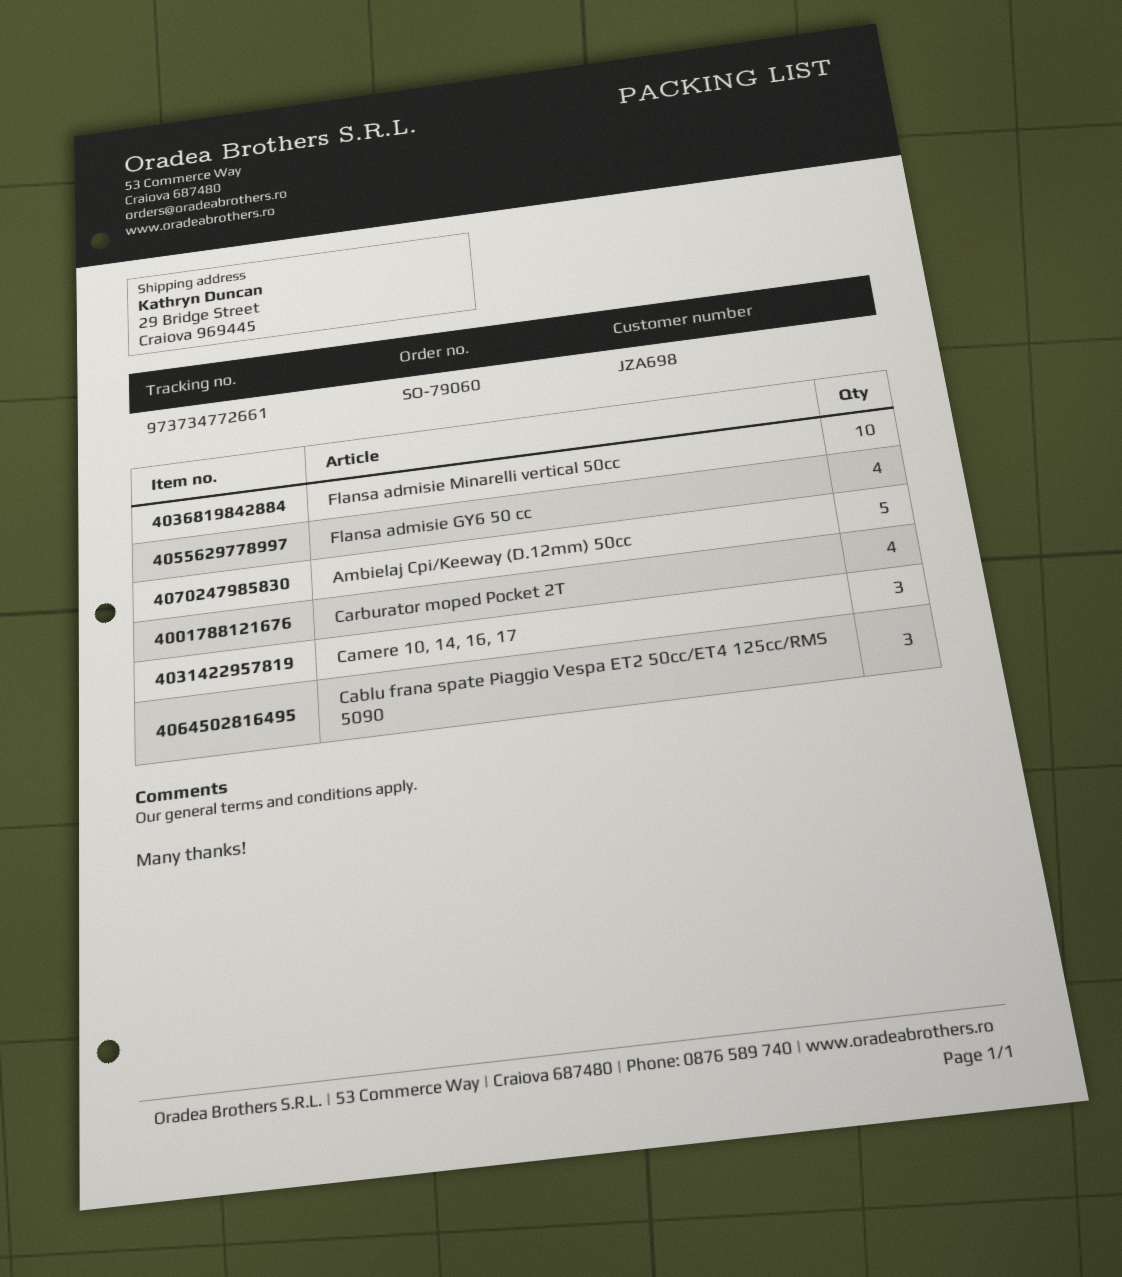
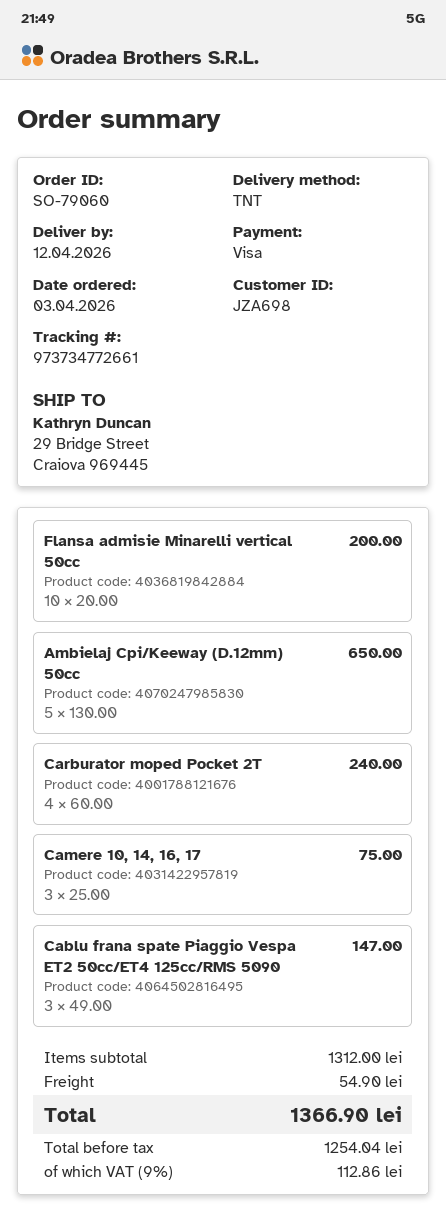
Flansa admisie GY6 50 cc: 4 -> none

